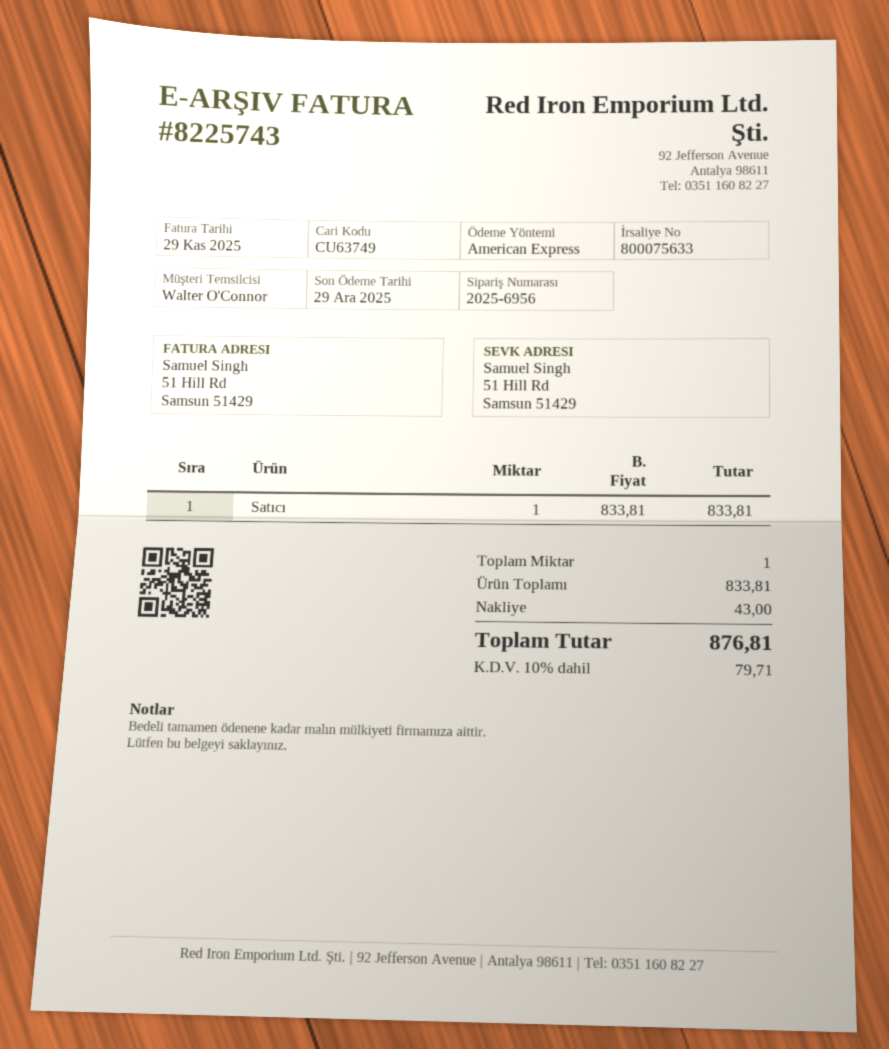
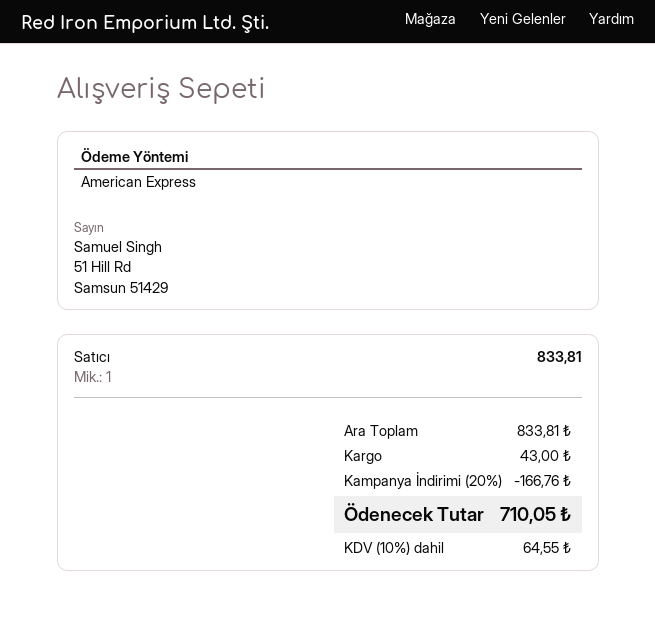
discount: none -> 20% = 166.76
tax: 10% = 79.71 -> 10% = 64.55
total: 876.81 -> 710.05

